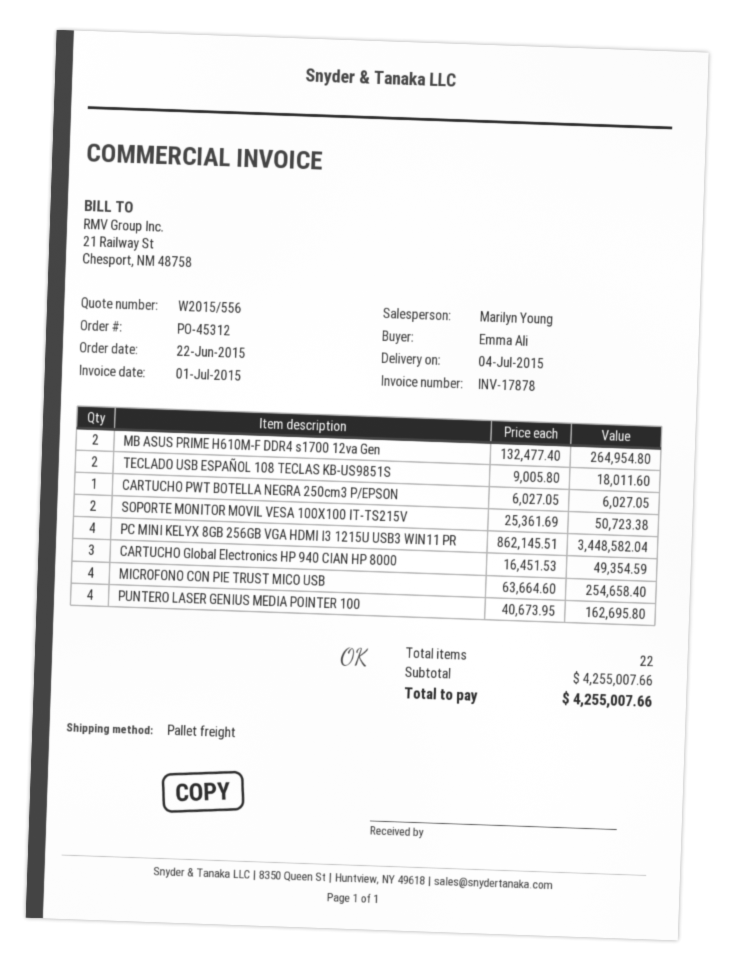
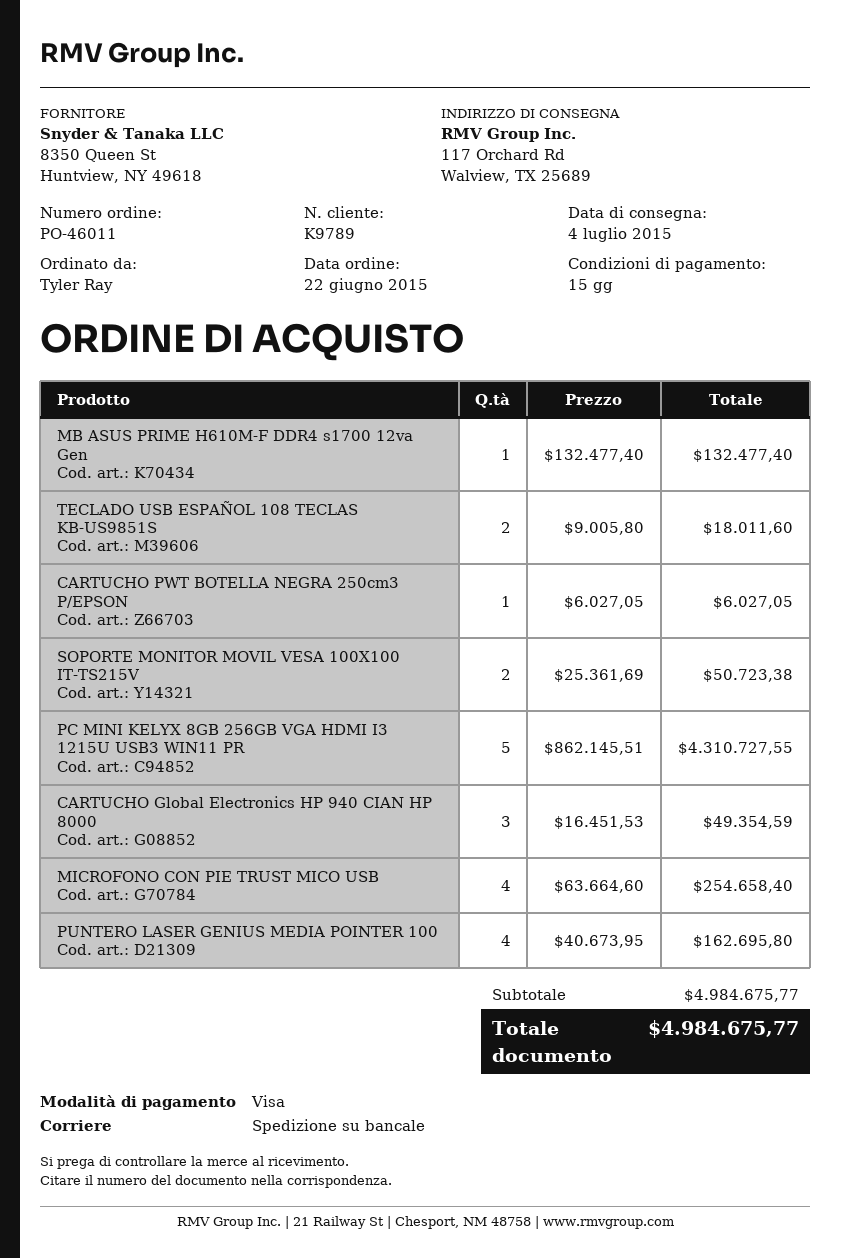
order number: PO-45312 -> PO-46011
ordered by: Emma Ali -> Tyler Ray
MB ASUS PRIME H610M-F DDR4 s1700 12va Gen: 2 x 132477.40 = 264954.80 -> 1 x 132477.40 = 132477.40
PC MINI KELYX 8GB 256GB VGA HDMI I3 1215U USB3 WIN11 PR: 4 x 862145.51 = 3448582.04 -> 5 x 862145.51 = 4310727.55
subtotal: 4255007.66 -> 4984675.77
total: 4255007.66 -> 4984675.77

